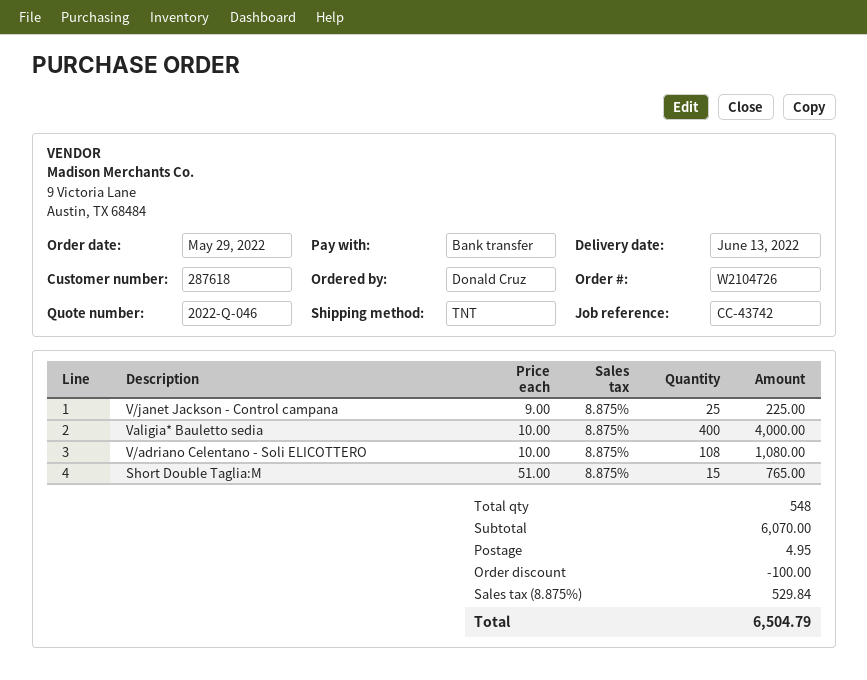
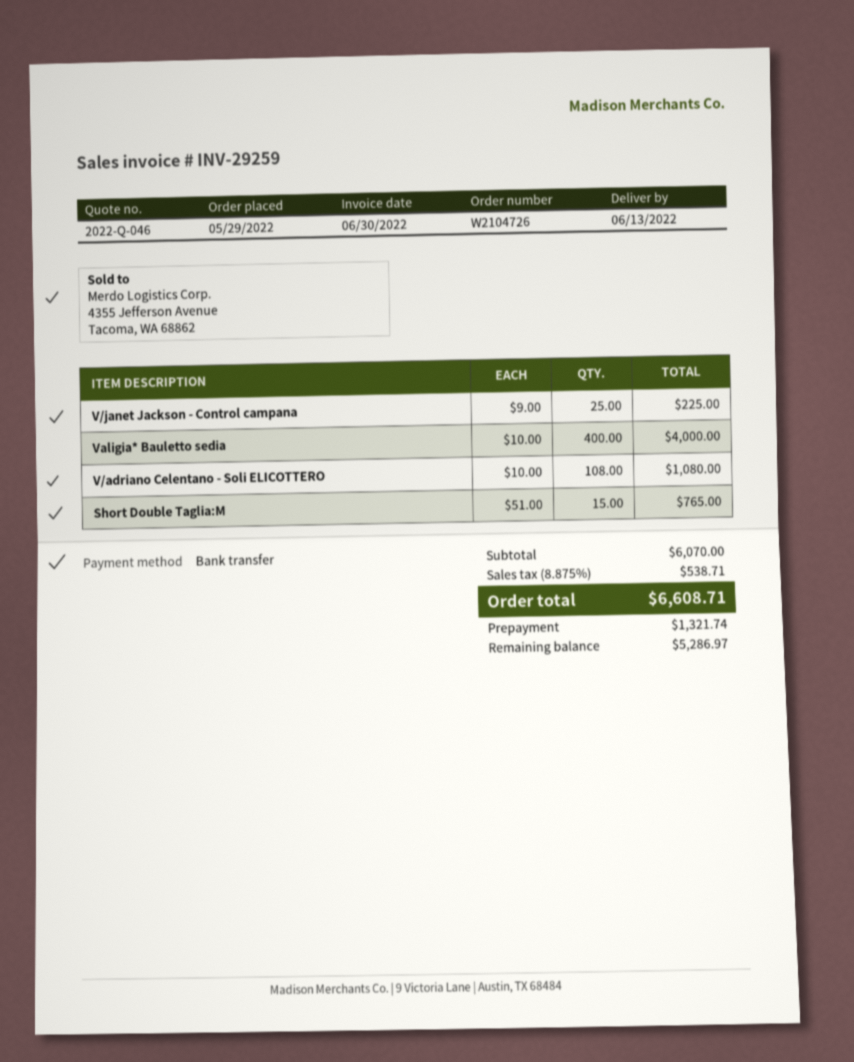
discount: 100.00 -> none
shipping: 4.95 -> none
tax: 8.875% = 529.84 -> 8.875% = 538.71
total: 6504.79 -> 6608.71

